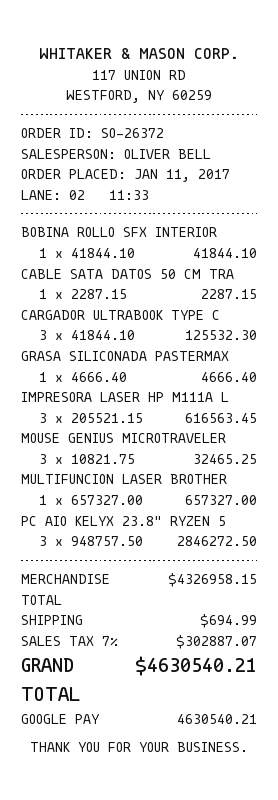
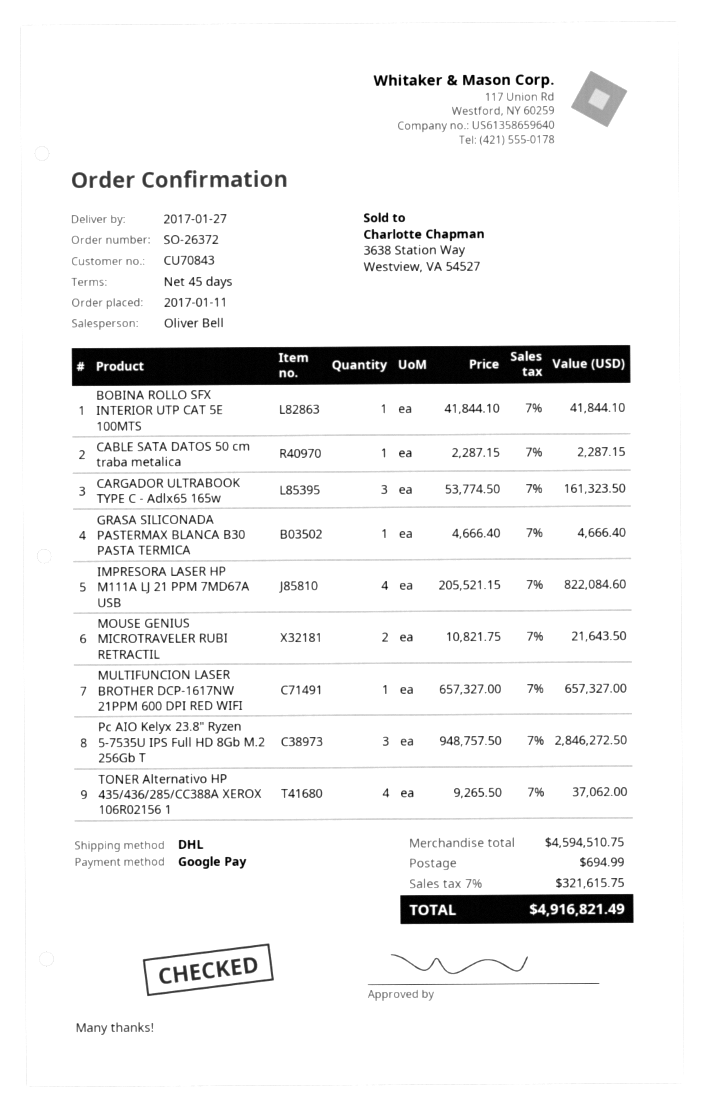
CARGADOR ULTRABOOK TYPE C: 3 x 41844.10 = 125532.30 -> 3 x 53774.50 = 161323.50
IMPRESORA LASER HP M111A L: 3 x 205521.15 = 616563.45 -> 4 x 205521.15 = 822084.60
MOUSE GENIUS MICROTRAVELER: 3 x 10821.75 = 32465.25 -> 2 x 10821.75 = 21643.50
TONER Alternativo HP 435/436/285/CC388A XEROX 106R02156 1: none -> 4 x 9265.50 = 37062.00
subtotal: 4326958.15 -> 4594510.75
tax: 7% = 302887.07 -> 7% = 321615.75
total: 4630540.21 -> 4916821.49

